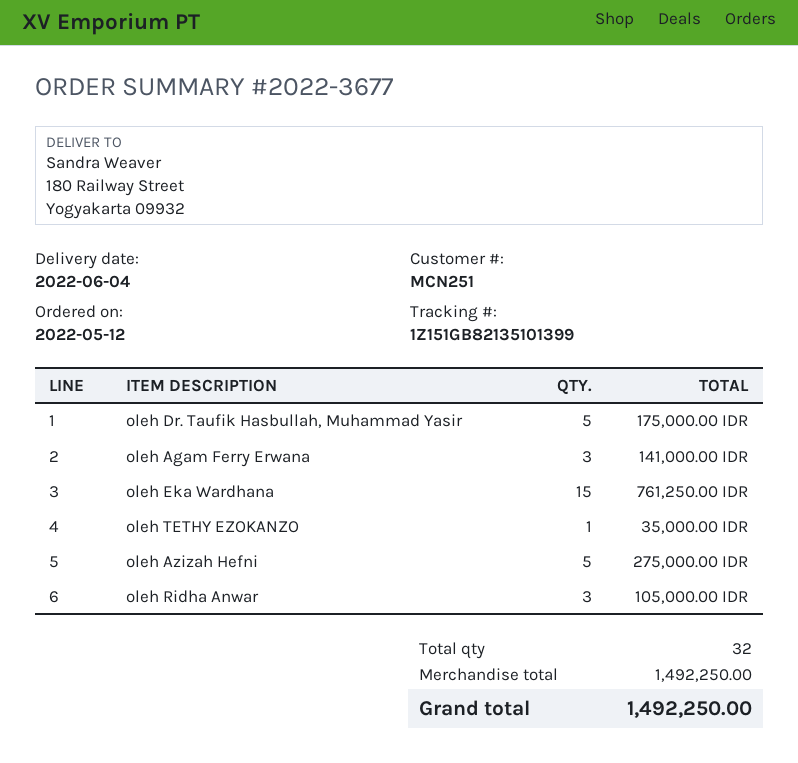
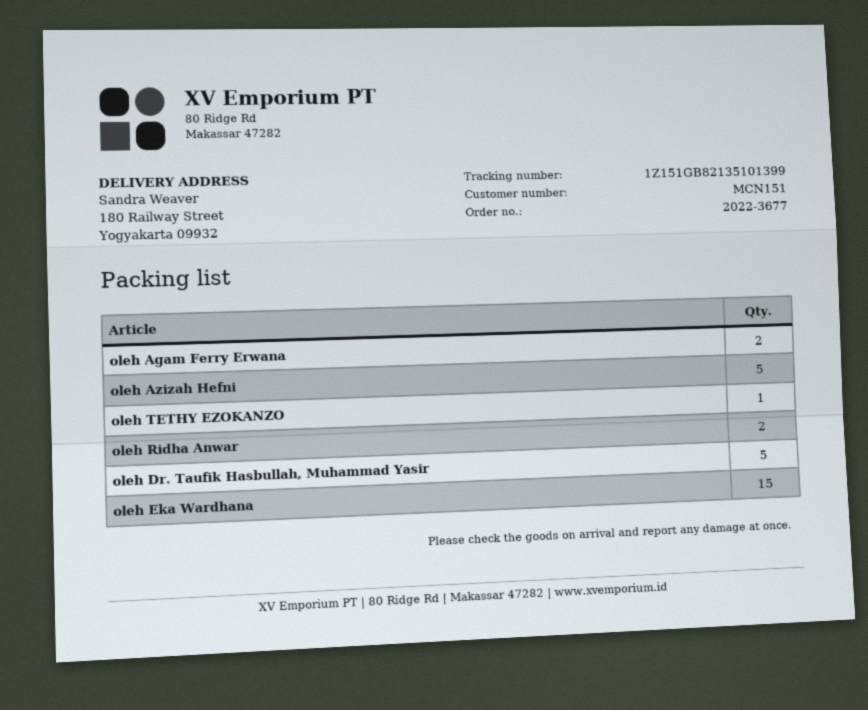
customer number: MCN251 -> MCN151
oleh Agam Ferry Erwana: 3 -> 2
oleh Ridha Anwar: 3 -> 2

